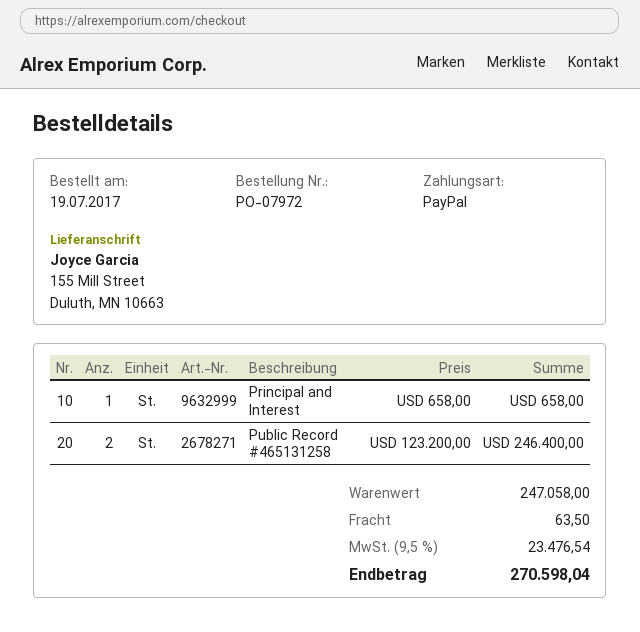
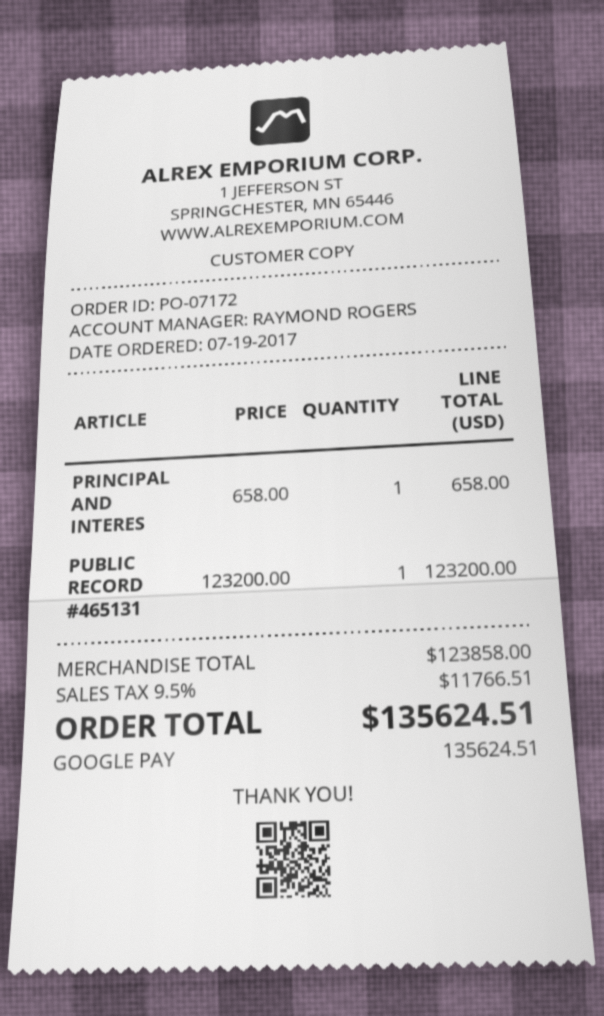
order number: PO-07972 -> PO-07172
payment method: PayPal -> Google Pay
Public Record #465131258: 2 x 123200.00 = 246400.00 -> 1 x 123200.00 = 123200.00
subtotal: 247058.00 -> 123858.00
shipping: 63.50 -> none
tax: 9.5% = 23476.54 -> 9.5% = 11766.51
total: 270598.04 -> 135624.51

